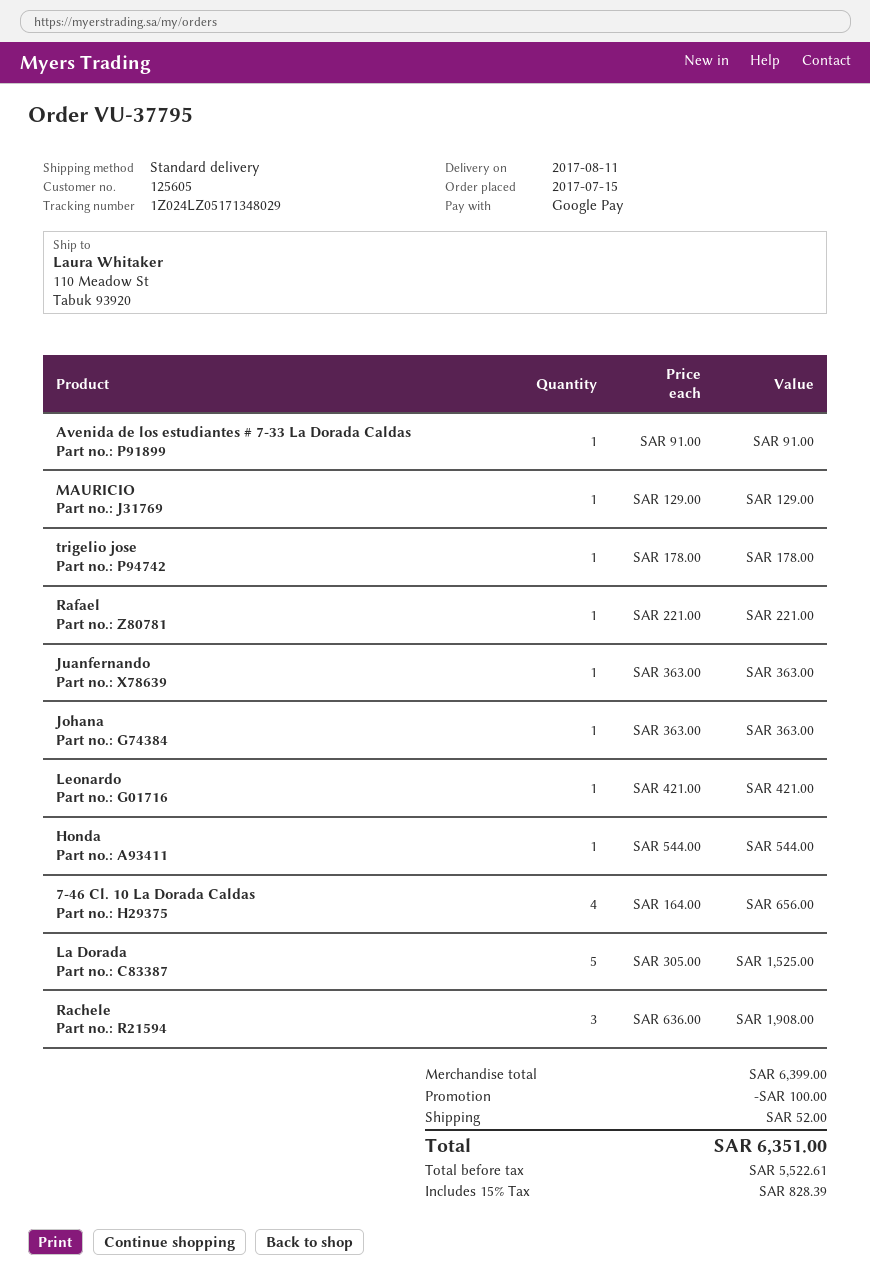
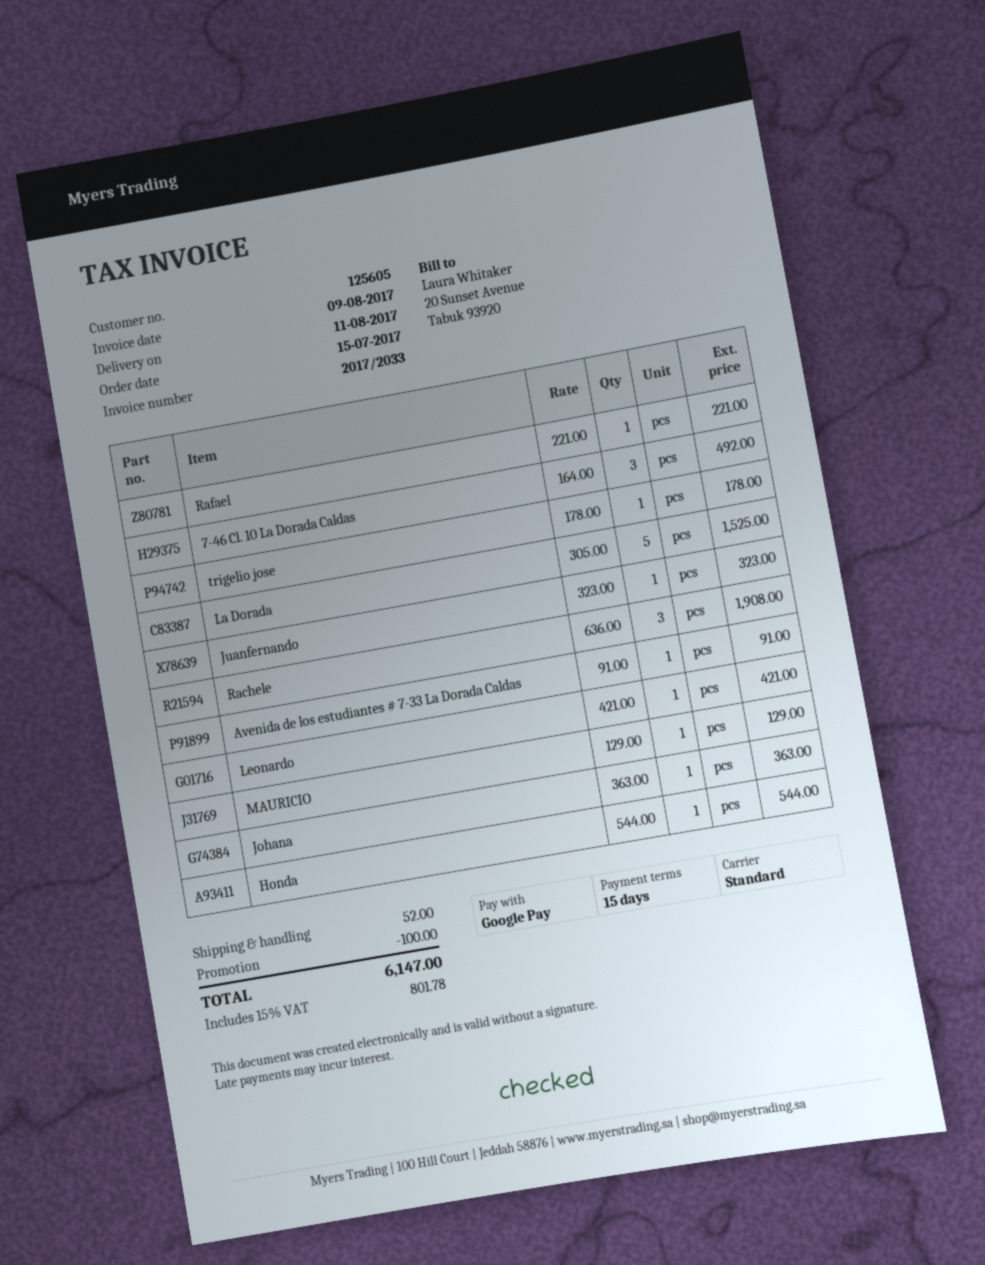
Juanfernando: 1 x 363.00 = 363.00 -> 1 x 323.00 = 323.00
7-46 Cl. 10 La Dorada Caldas: 4 x 164.00 = 656.00 -> 3 x 164.00 = 492.00
tax: 15% = 828.39 -> 15% = 801.78
total: 6351.00 -> 6147.00

